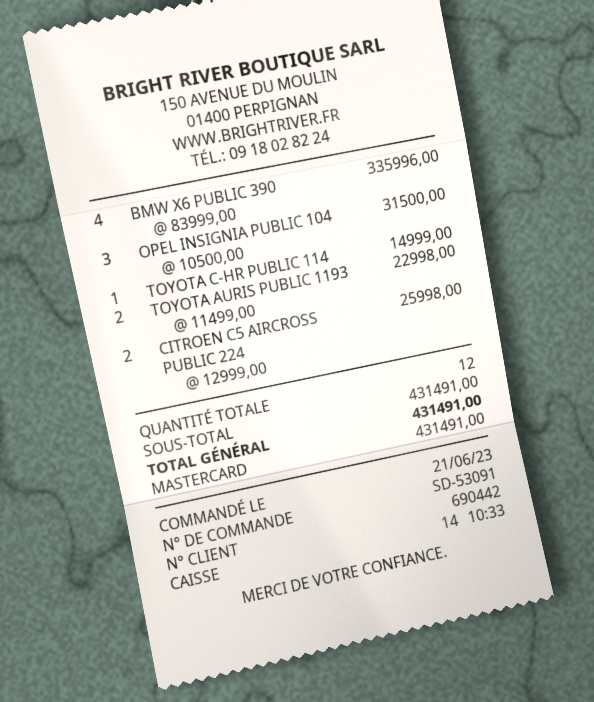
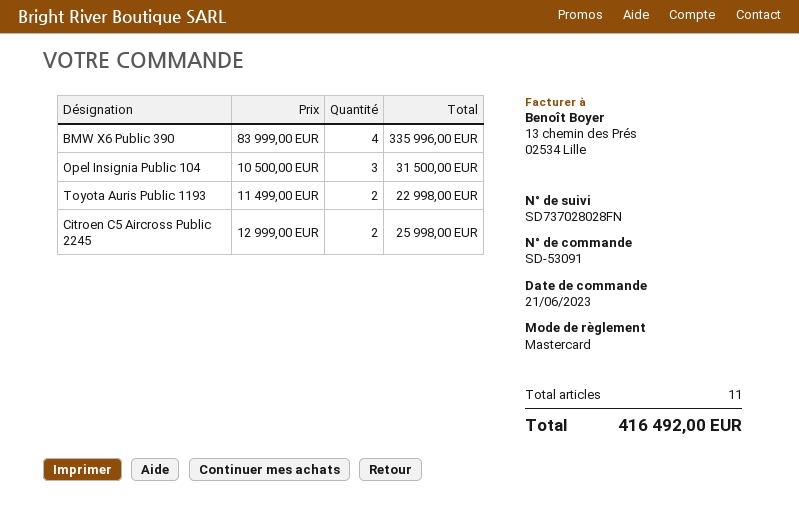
TOYOTA C-HR PUBLIC 114: 1 x 14999.00 = 14999.00 -> none
total quantity: 12 -> 11
total: 431491.00 -> 416492.00

